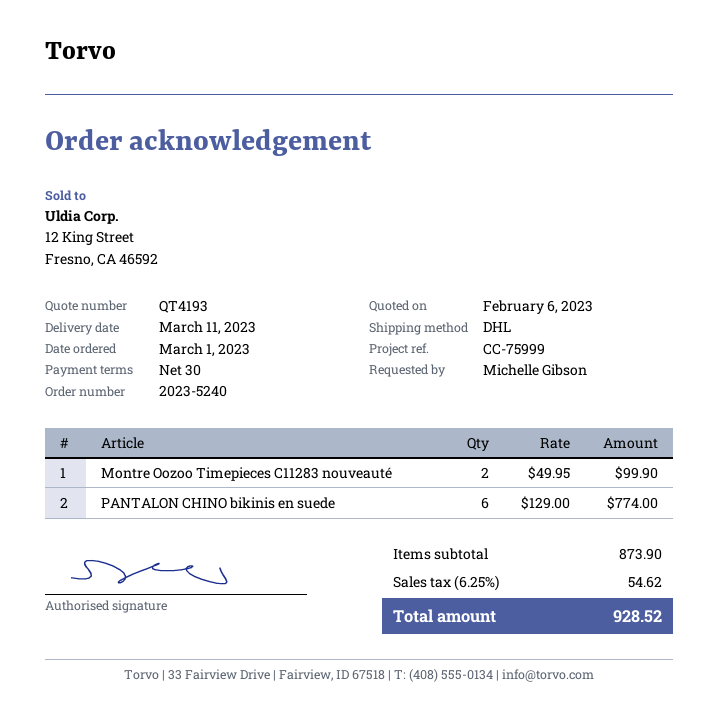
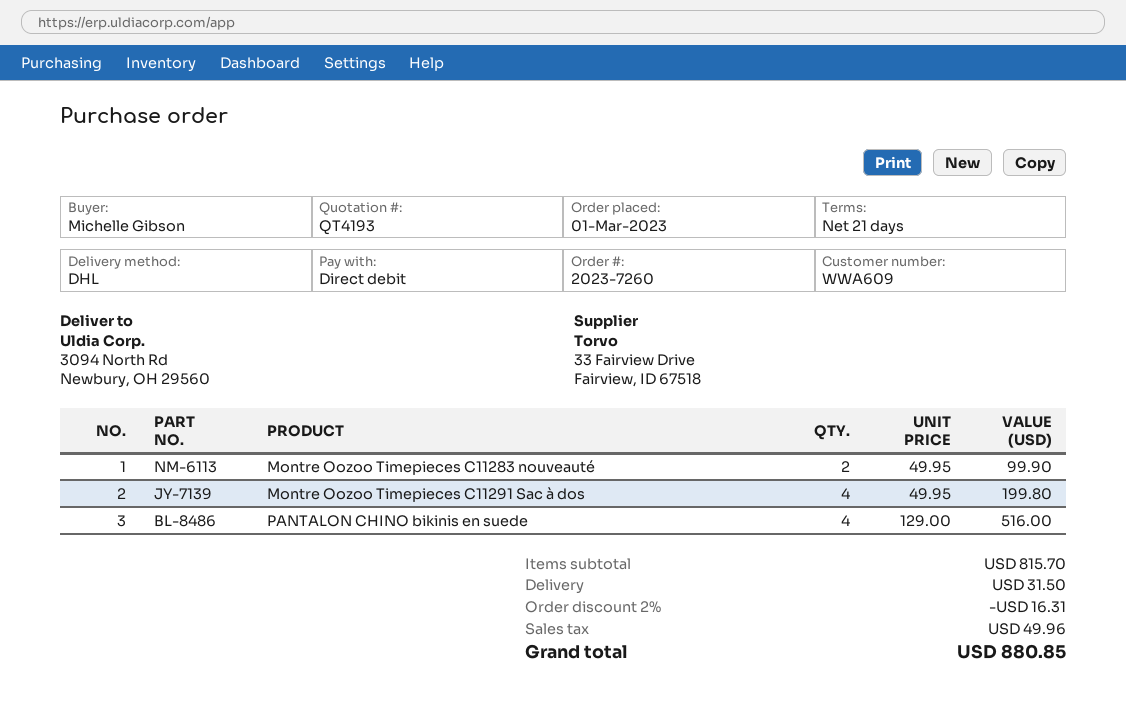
order number: 2023-5240 -> 2023-7260
payment terms: 30 days -> 21 days
PANTALON CHINO bikinis en suede: 6 x 129.00 = 774.00 -> 4 x 129.00 = 516.00
Montre Oozoo Timepieces C11291 Sac à dos: none -> 4 x 49.95 = 199.80
subtotal: 873.90 -> 815.70
discount: none -> 2% = 16.31
shipping: none -> 31.50
tax: 54.62 -> 49.96
total: 928.52 -> 880.85

